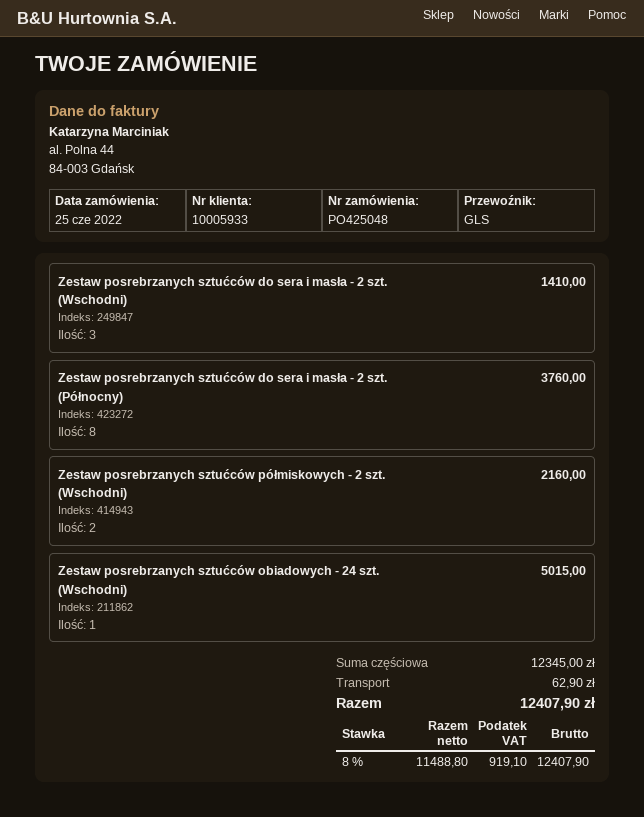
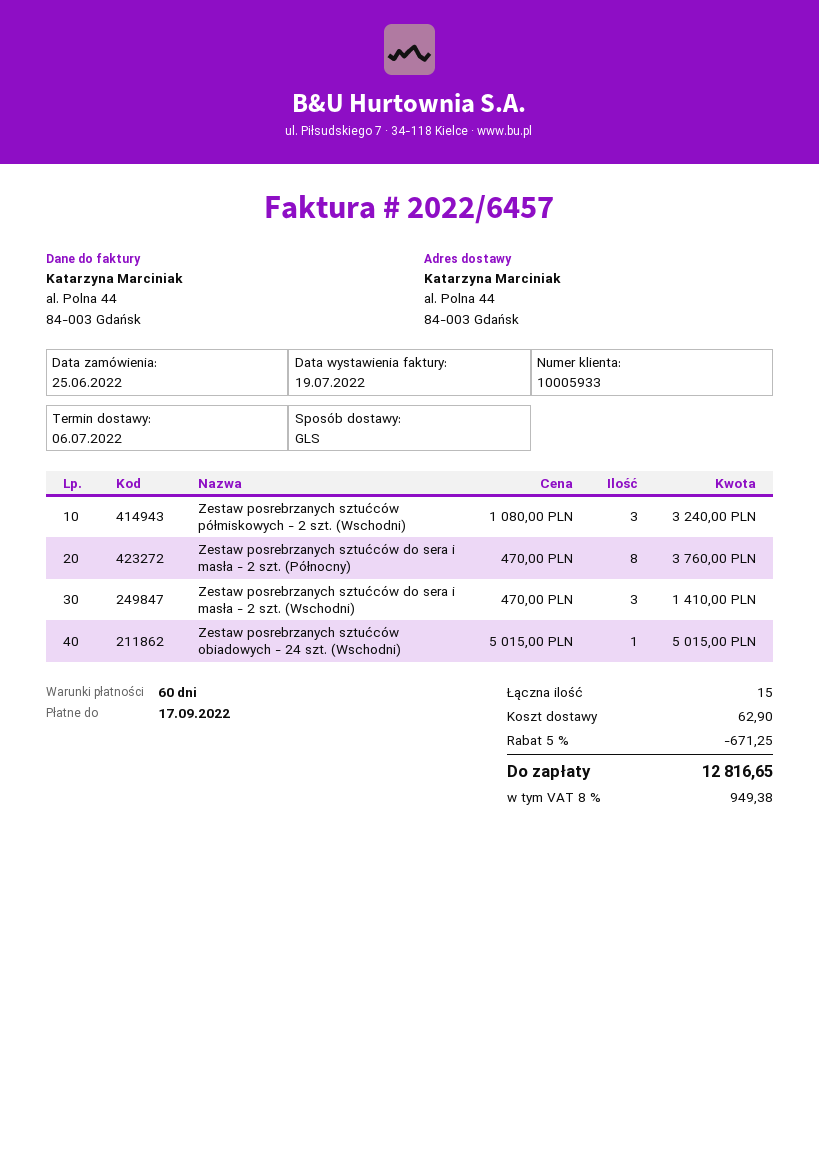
Zestaw posrebrzanych sztućców półmiskowych - 2 szt. (Wschodni): 2 for 2160.00 -> 3 for 3240.00
discount: none -> 5% = 671.25
tax: 8% = 919.10 -> 8% = 949.38
total: 12407.90 -> 12816.65

